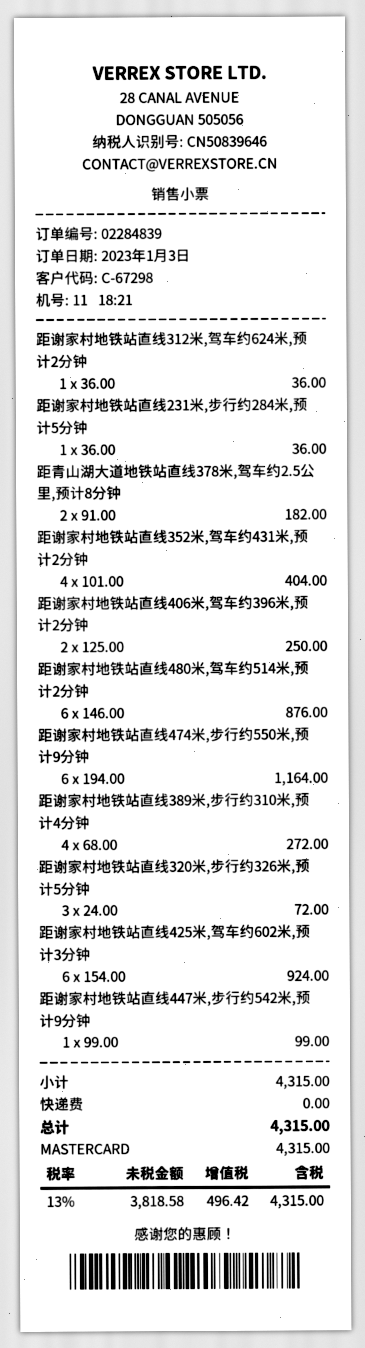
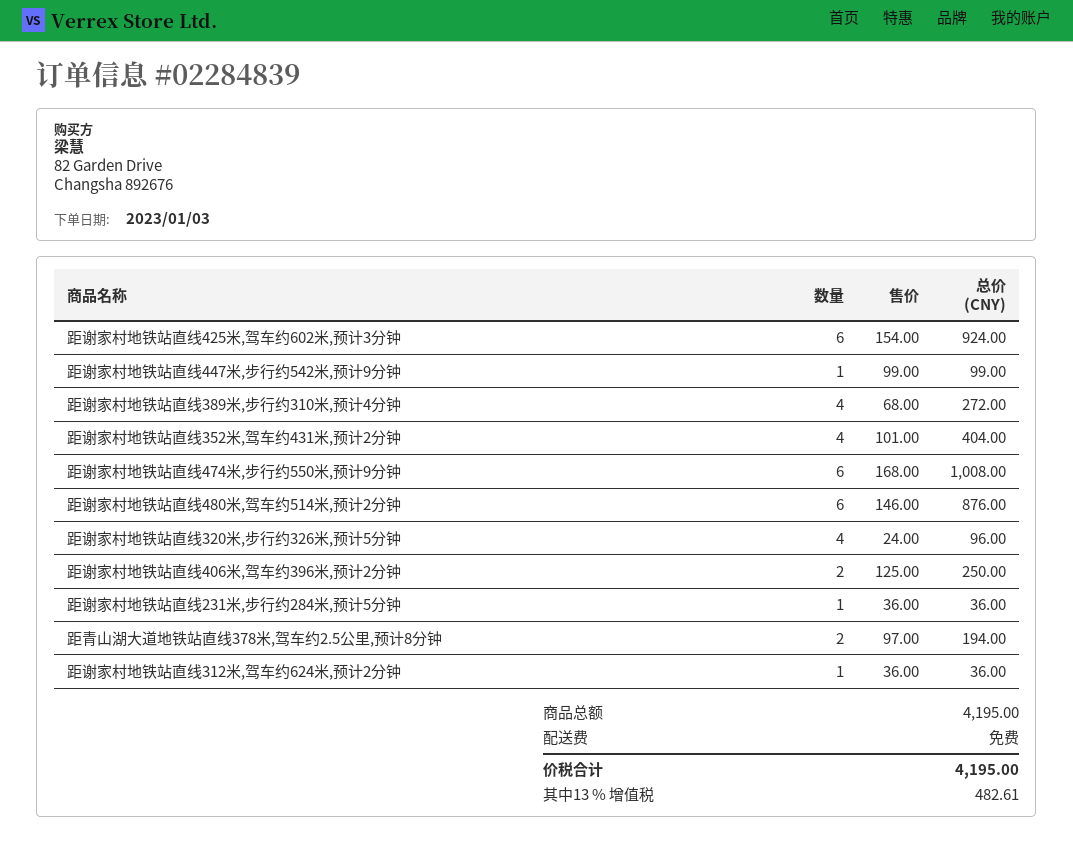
距青山湖大道地铁站直线378米,驾车约2.5公里,预计8分钟: 2 x 91.00 = 182.00 -> 2 x 97.00 = 194.00
距谢家村地铁站直线474米,步行约550米,预计9分钟: 6 x 194.00 = 1164.00 -> 6 x 168.00 = 1008.00
距谢家村地铁站直线320米,步行约326米,预计5分钟: 3 x 24.00 = 72.00 -> 4 x 24.00 = 96.00
subtotal: 4315.00 -> 4195.00
tax: 13% = 496.42 -> 13% = 482.61
total: 4315.00 -> 4195.00

